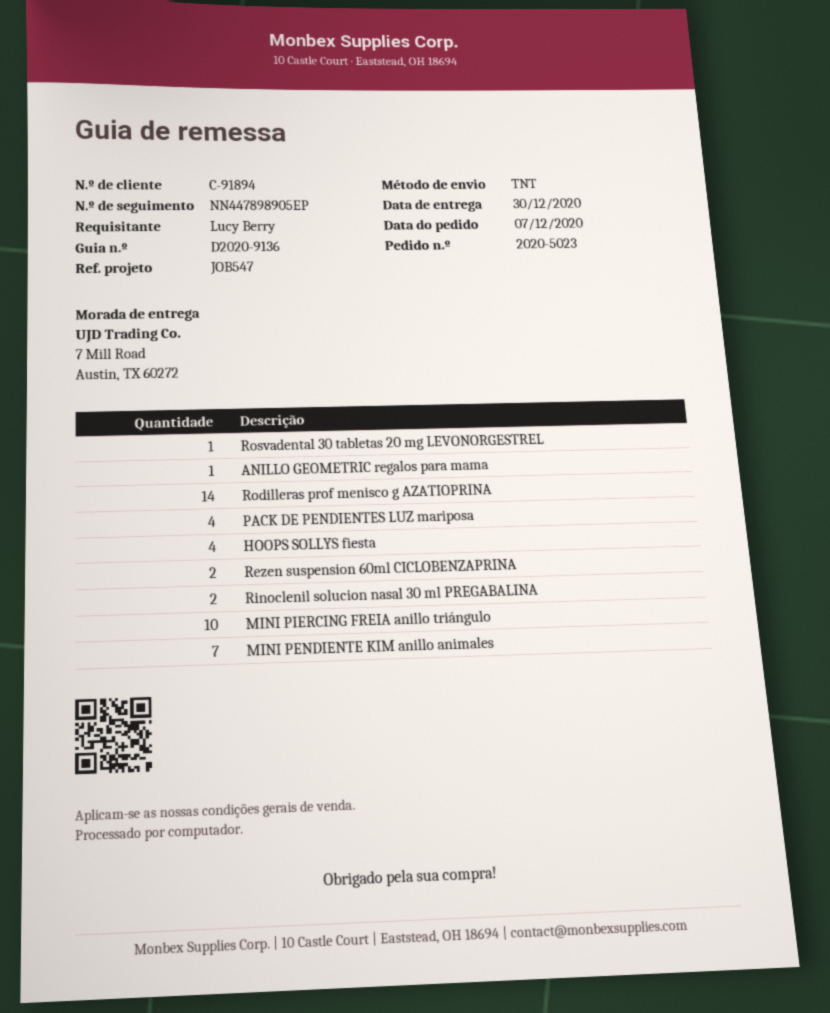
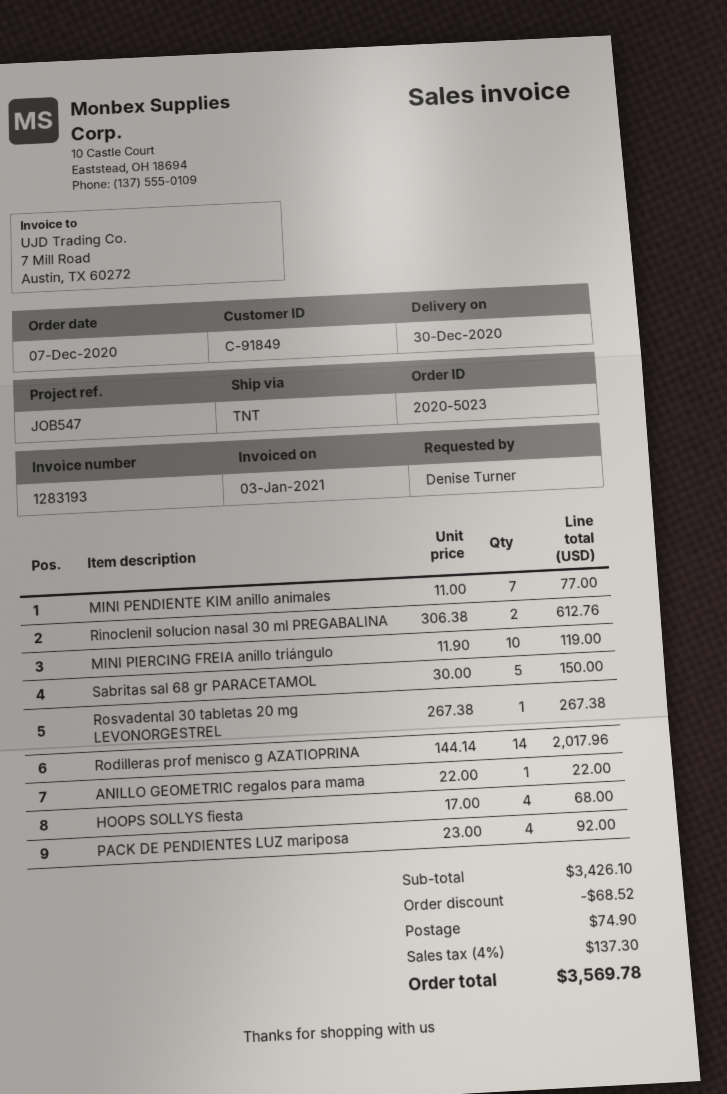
customer number: C-91894 -> C-91849
ordered by: Lucy Berry -> Denise Turner
Rezen suspension 60ml CICLOBENZAPRINA: 2 -> none
Sabritas sal 68 gr PARACETAMOL: none -> 5

